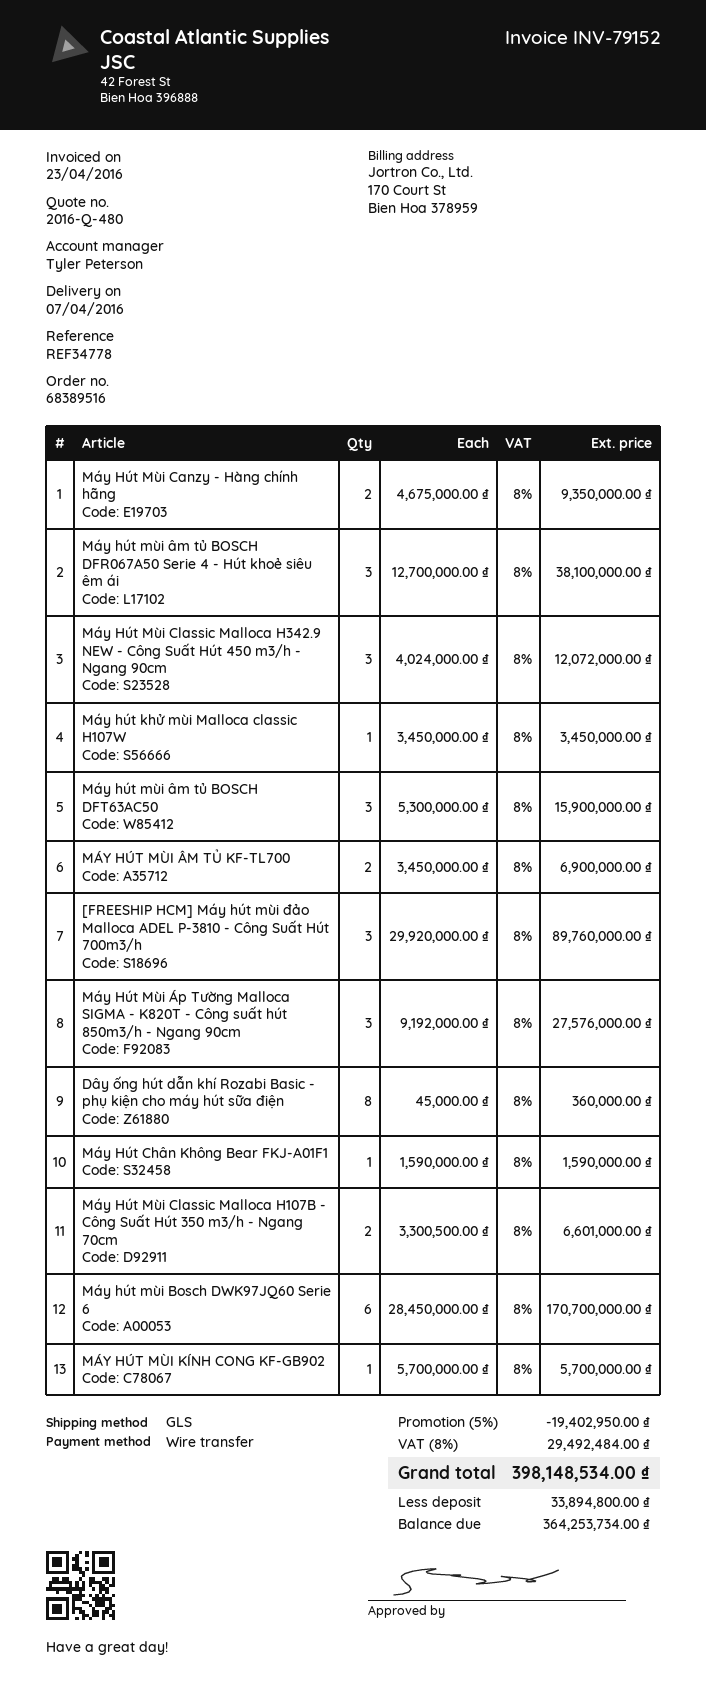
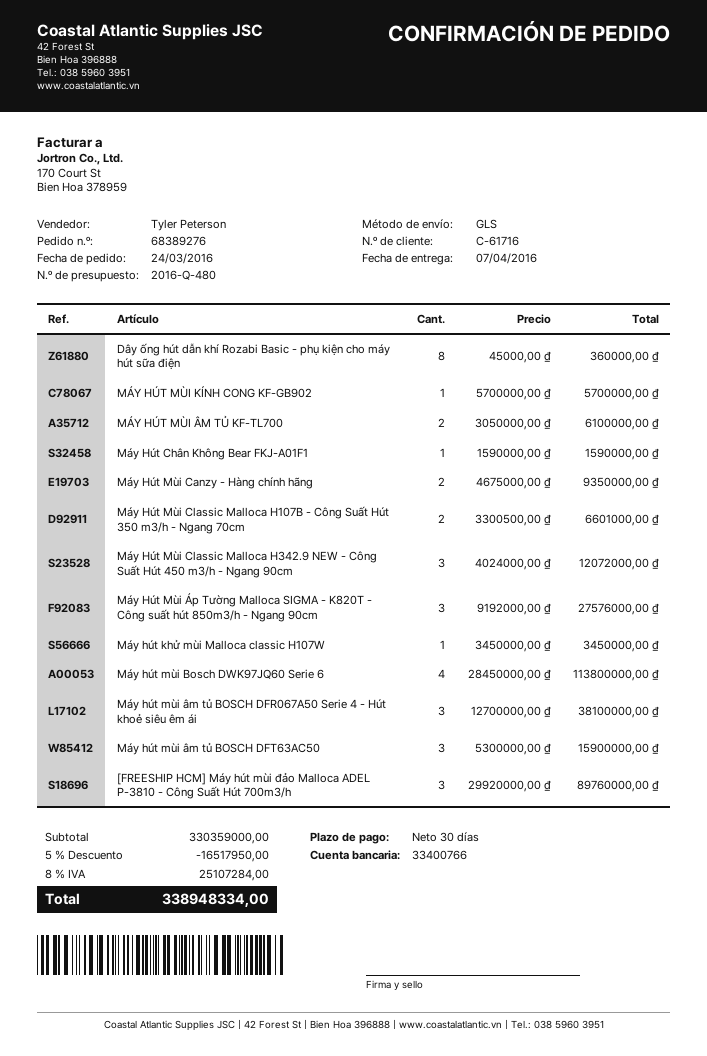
order number: 68389516 -> 68389276
MÁY HÚT MÙI ÂM TỦ KF-TL700: 2 x 3450000.00 = 6900000.00 -> 2 x 3050000.00 = 6100000.00
Máy hút mùi Bosch DWK97JQ60 Serie 6: 6 x 28450000.00 = 170700000.00 -> 4 x 28450000.00 = 113800000.00
discount: 5% = 19402950.00 -> 5% = 16517950.00
tax: 8% = 29492484.00 -> 8% = 25107284.00
total: 398148534.00 -> 338948334.00

